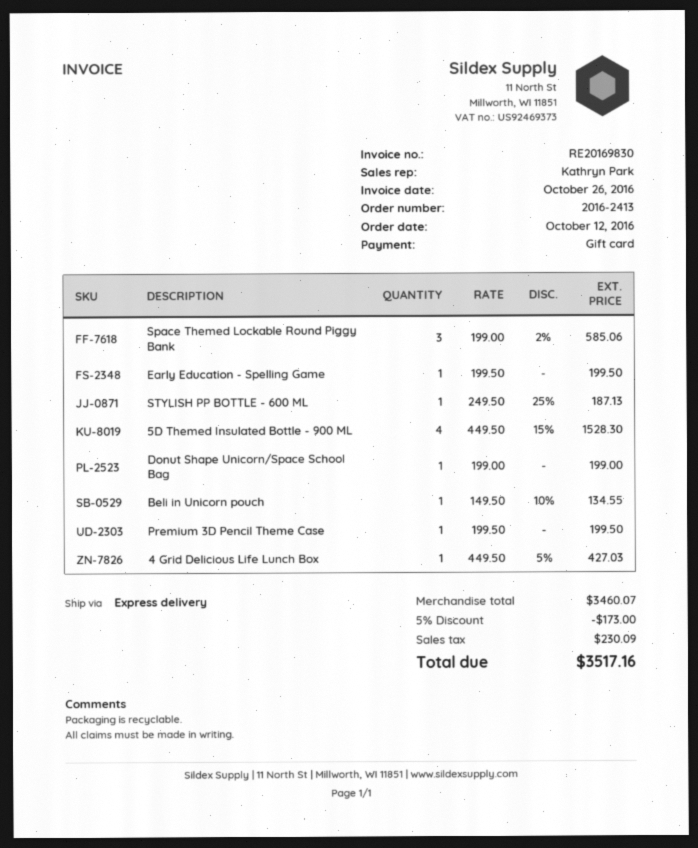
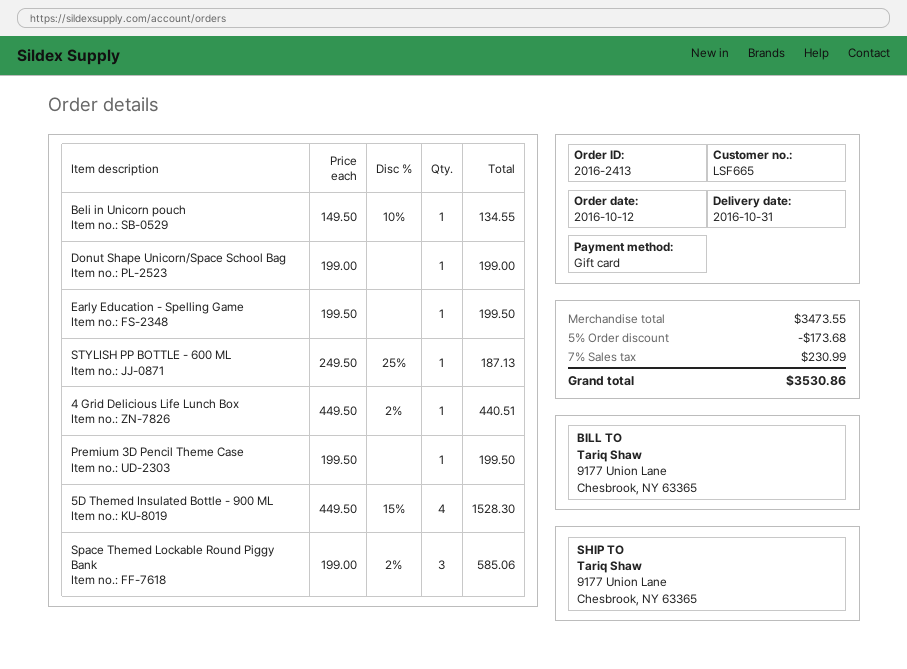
4 Grid Delicious Life Lunch Box: 1 x 449.50 - 5% = 427.03 -> 1 x 449.50 - 2% = 440.51
subtotal: 3460.07 -> 3473.55
discount: 5% = 173.00 -> 5% = 173.68
tax: 230.09 -> 230.99
total: 3517.16 -> 3530.86

